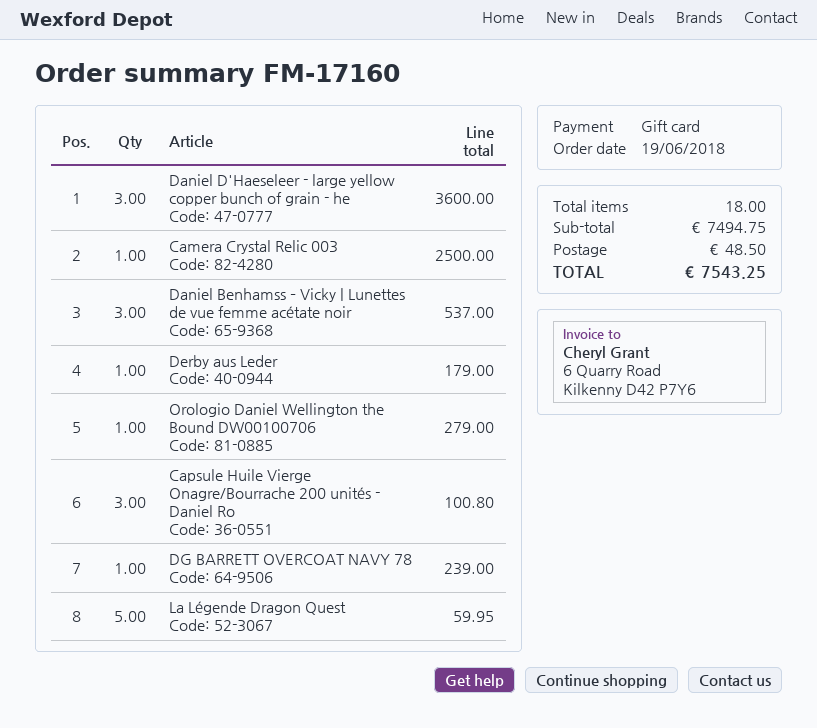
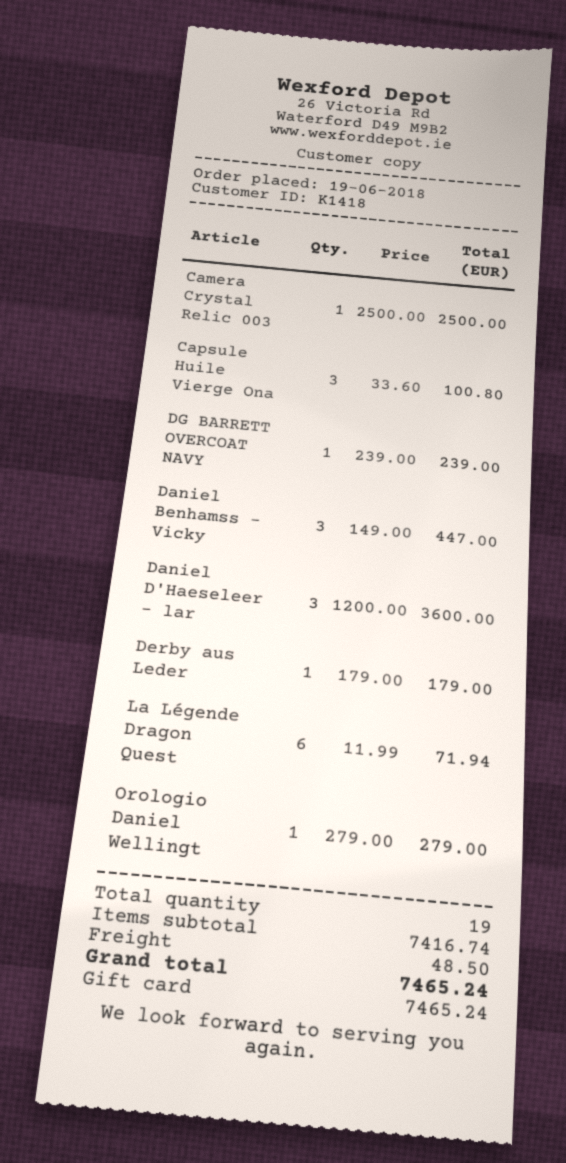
Daniel Benhamss – Vicky | Lunettes de vue femme acétate noir: 3 for 537.00 -> 3 for 447.00
La Légende Dragon Quest: 5 for 59.95 -> 6 for 71.94
total quantity: 18 -> 19
subtotal: 7494.75 -> 7416.74
total: 7543.25 -> 7465.24

